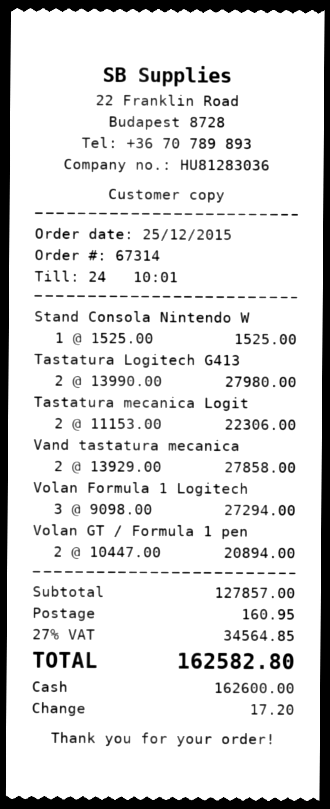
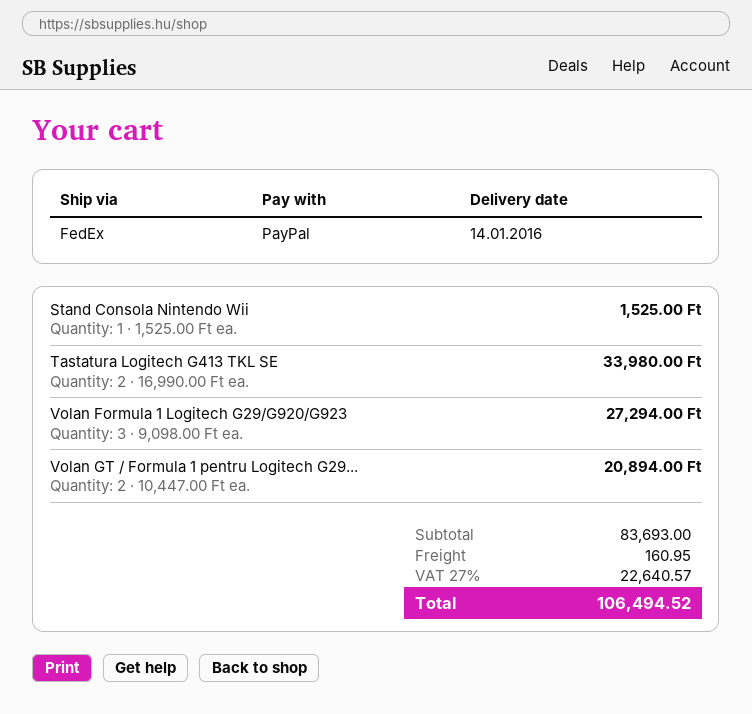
payment method: cash -> PayPal
Tastatura Logitech G413: 2 x 13990.00 = 27980.00 -> 2 x 16990.00 = 33980.00
Tastatura mecanica Logit: 2 x 11153.00 = 22306.00 -> none
Vand tastatura mecanica: 2 x 13929.00 = 27858.00 -> none
subtotal: 127857.00 -> 83693.00
tax: 27% = 34564.85 -> 27% = 22640.57
total: 162582.80 -> 106494.52

